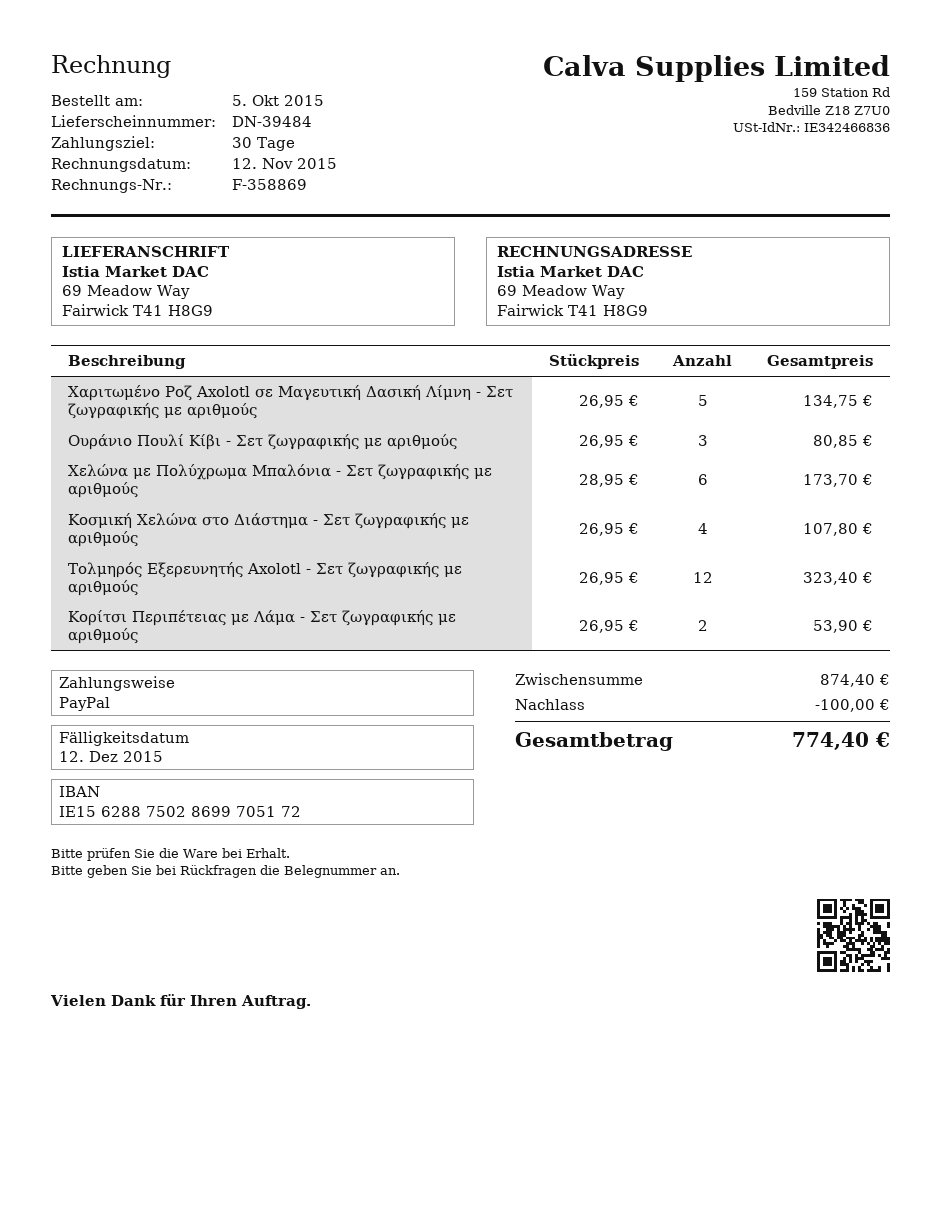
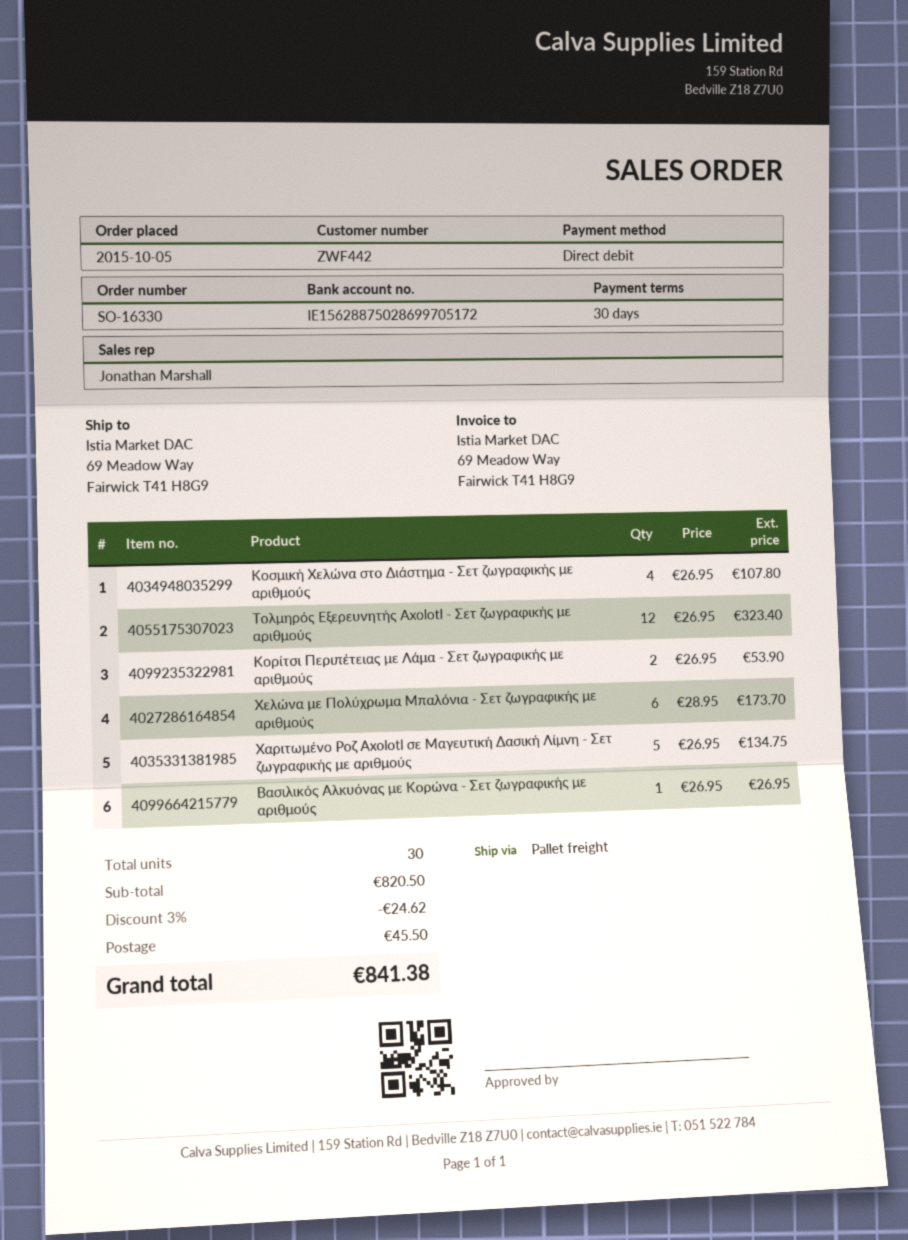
payment method: PayPal -> direct debit
Ουράνιο Πουλί Κίβι - Σετ ζωγραφικής με αριθμούς: 3 x 26.95 = 80.85 -> none
Βασιλικός Αλκυόνας με Κορώνα - Σετ ζωγραφικής με αριθμούς: none -> 1 x 26.95 = 26.95
subtotal: 874.40 -> 820.50
discount: 100.00 -> 24.62
shipping: none -> 45.50
total: 774.40 -> 841.38

